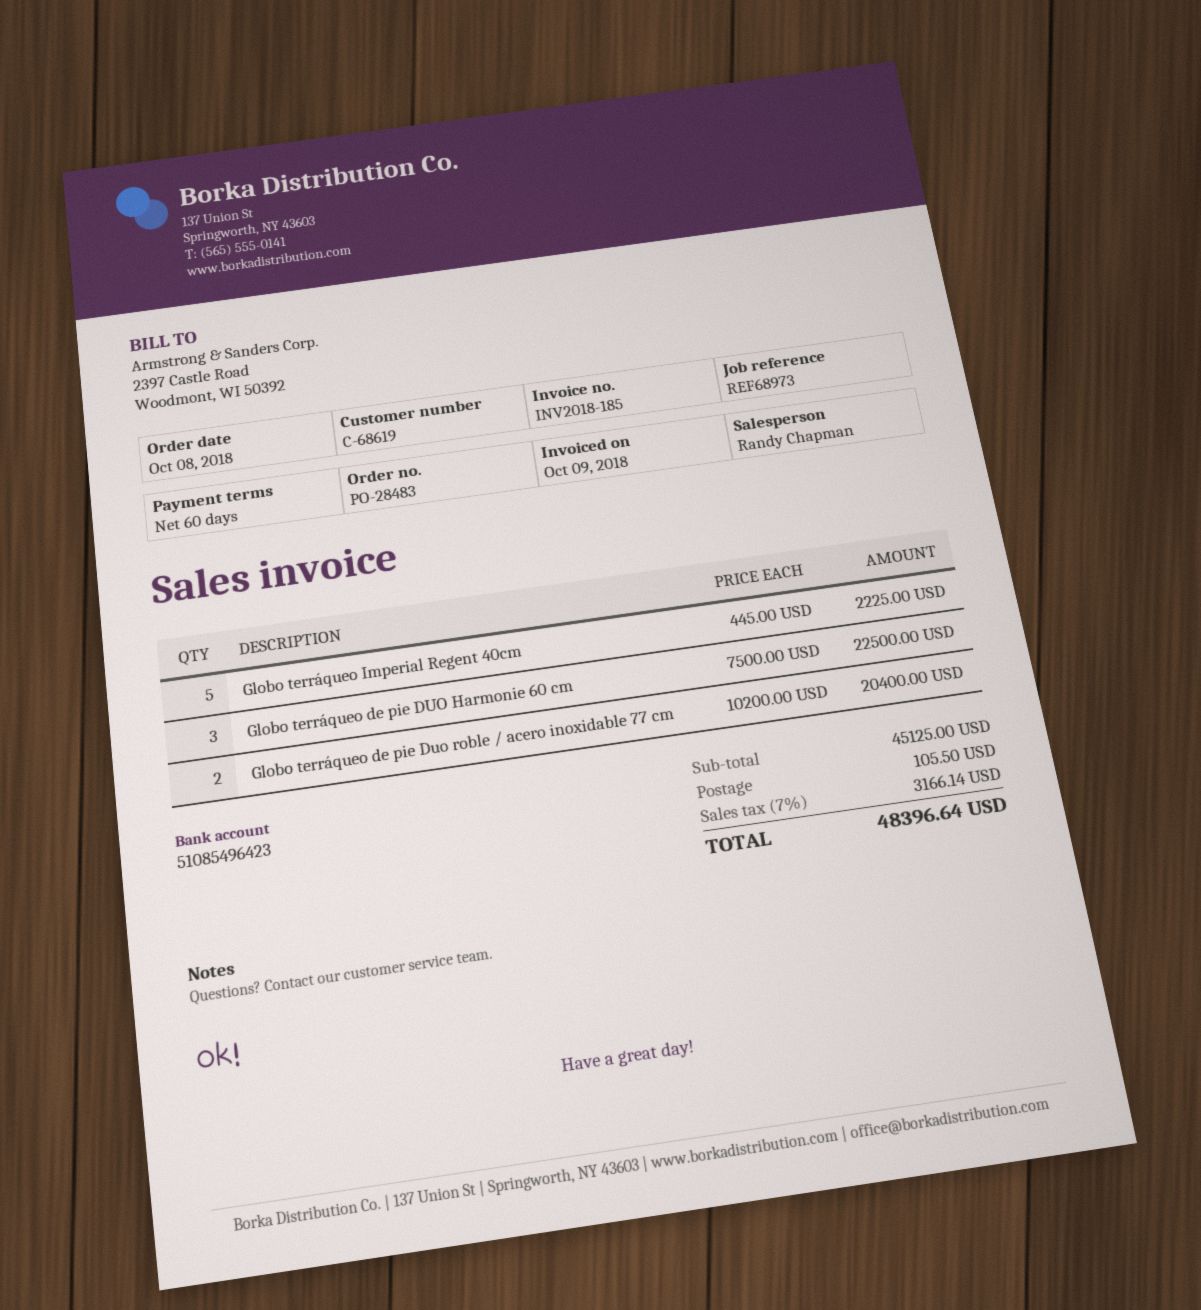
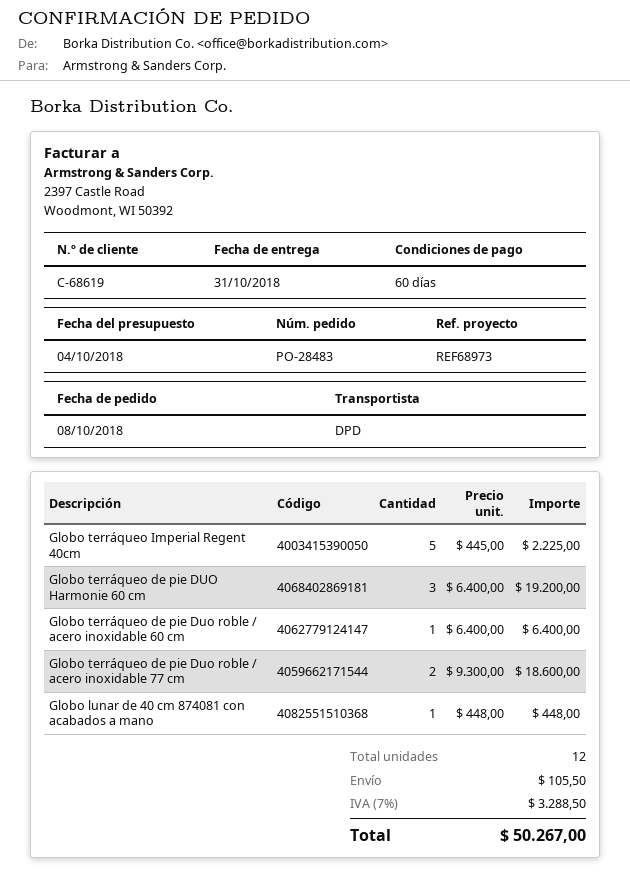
Globo terráqueo de pie DUO Harmonie 60 cm: 3 x 7500.00 = 22500.00 -> 3 x 6400.00 = 19200.00
Globo terráqueo de pie Duo roble / acero inoxidable 77 cm: 2 x 10200.00 = 20400.00 -> 2 x 9300.00 = 18600.00
Globo terráqueo de pie Duo roble / acero inoxidable 60 cm: none -> 1 x 6400.00 = 6400.00
Globo lunar de 40 cm 874081 con acabados a mano: none -> 1 x 448.00 = 448.00
tax: 7% = 3166.14 -> 7% = 3288.50
total: 48396.64 -> 50267.00

